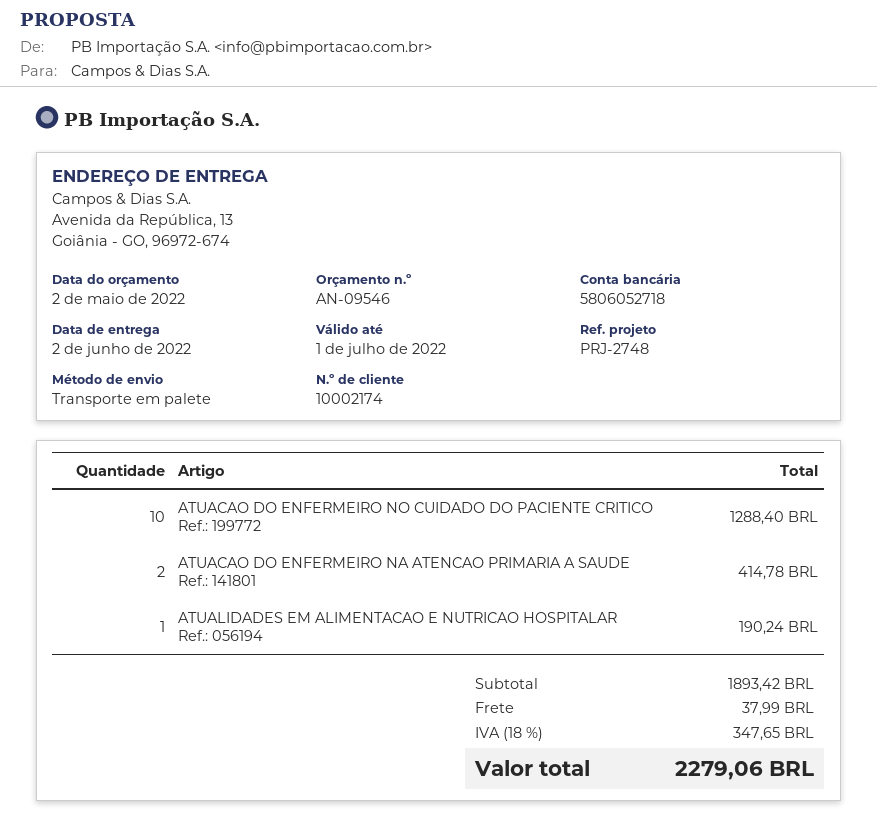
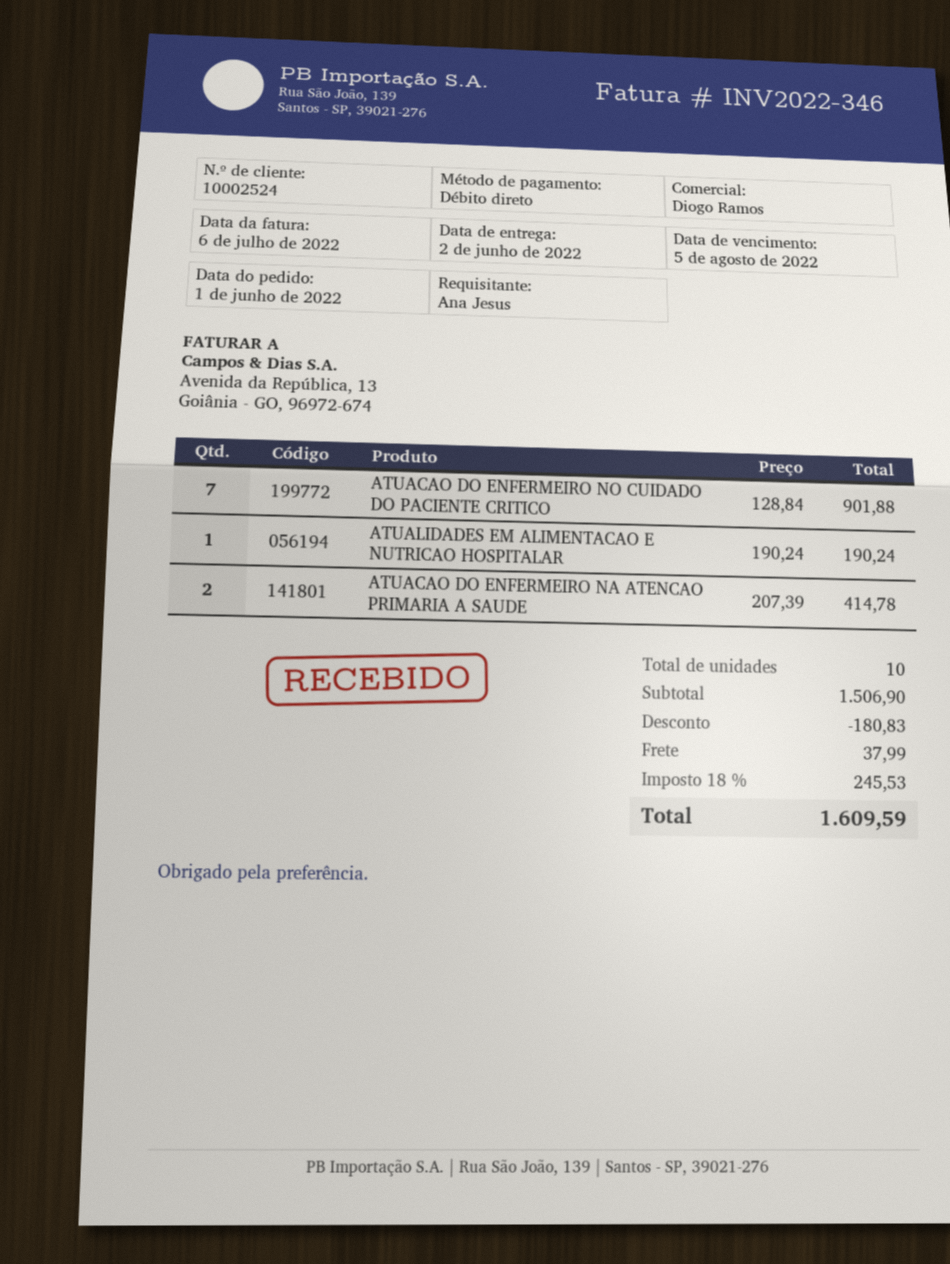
customer number: 10002174 -> 10002524
ATUACAO DO ENFERMEIRO NO CUIDADO DO PACIENTE CRITICO: 10 for 1288.40 -> 7 for 901.88
subtotal: 1893.42 -> 1506.90
discount: none -> 180.83
tax: 18% = 347.65 -> 18% = 245.53
total: 2279.06 -> 1609.59

